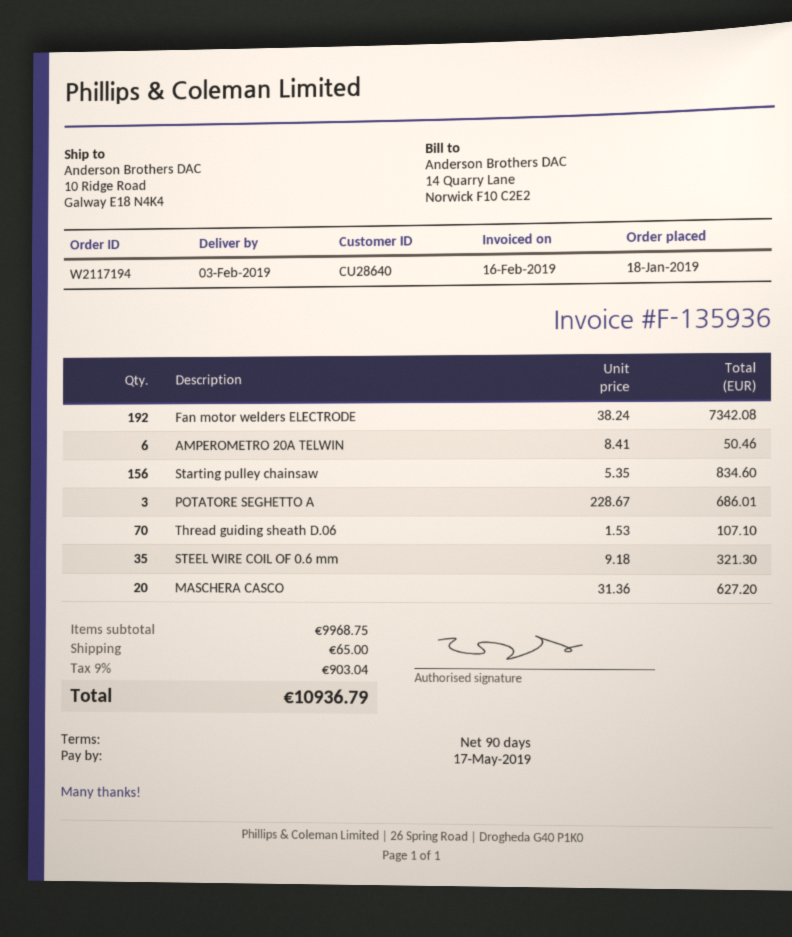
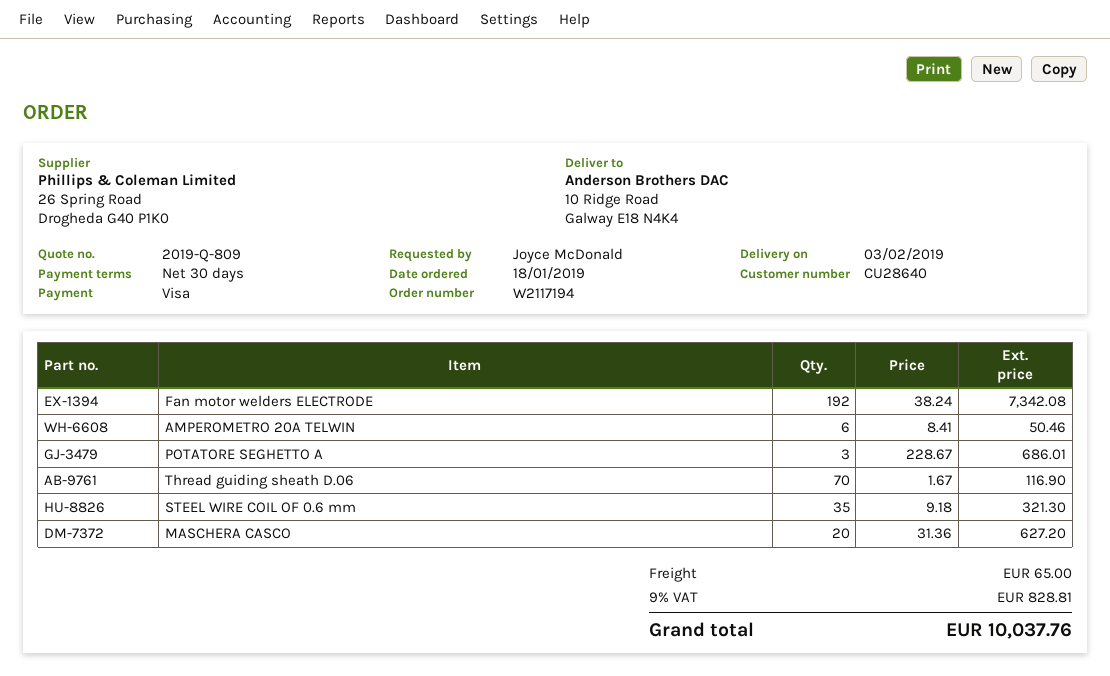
payment terms: 90 days -> 30 days
Starting pulley chainsaw: 156 x 5.35 = 834.60 -> none
Thread guiding sheath D.06: 70 x 1.53 = 107.10 -> 70 x 1.67 = 116.90
tax: 9% = 903.04 -> 9% = 828.81
total: 10936.79 -> 10037.76

